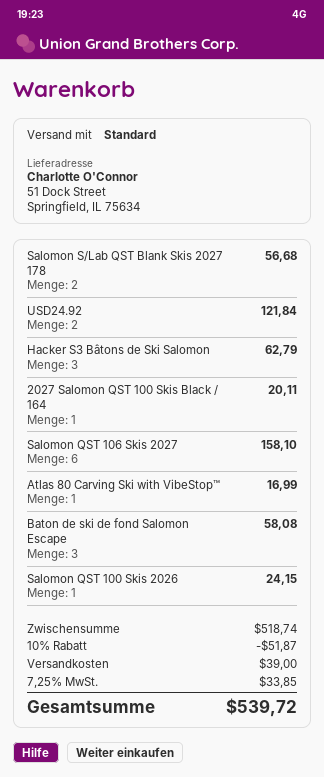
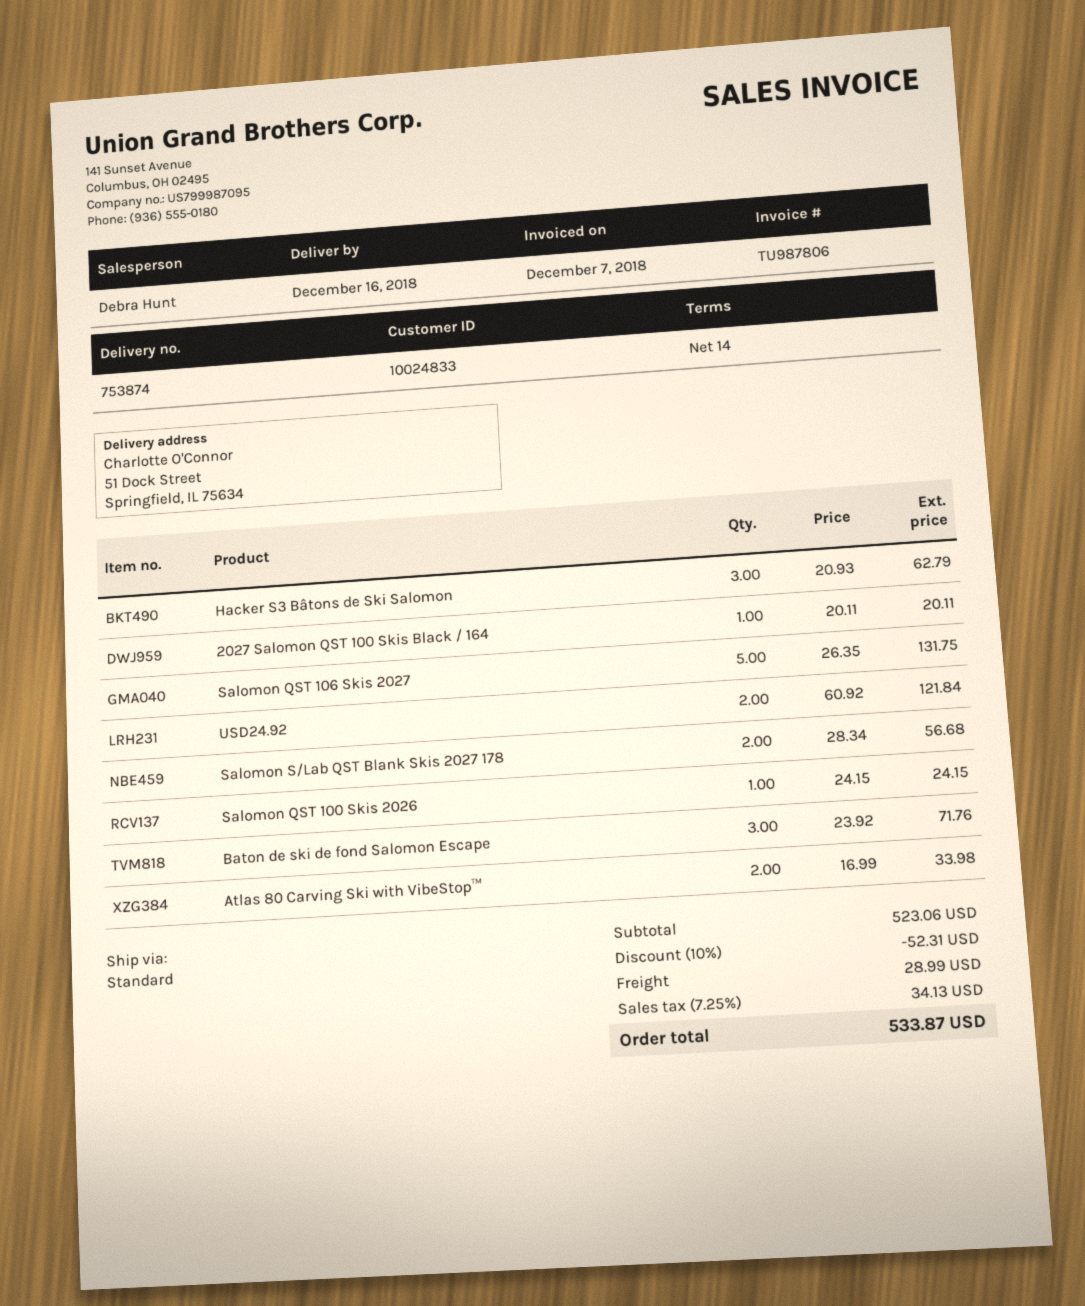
Salomon QST 106 Skis 2027: 6 for 158.10 -> 5 for 131.75
Atlas 80 Carving Ski with VibeStop™: 1 for 16.99 -> 2 for 33.98
Baton de ski de fond Salomon Escape: 3 for 58.08 -> 3 for 71.76
subtotal: 518.74 -> 523.06
discount: 10% = 51.87 -> 10% = 52.31
shipping: 39.00 -> 28.99
tax: 7.25% = 33.85 -> 7.25% = 34.13
total: 539.72 -> 533.87

